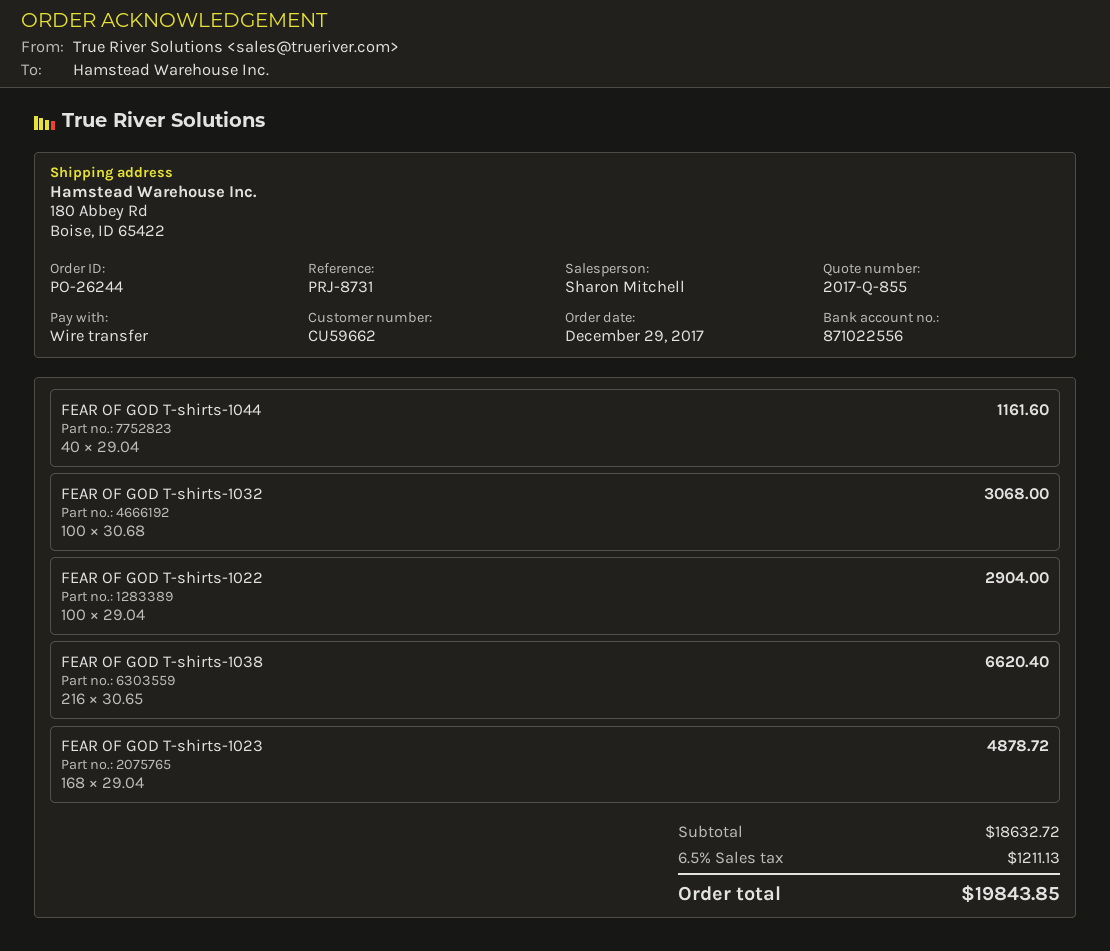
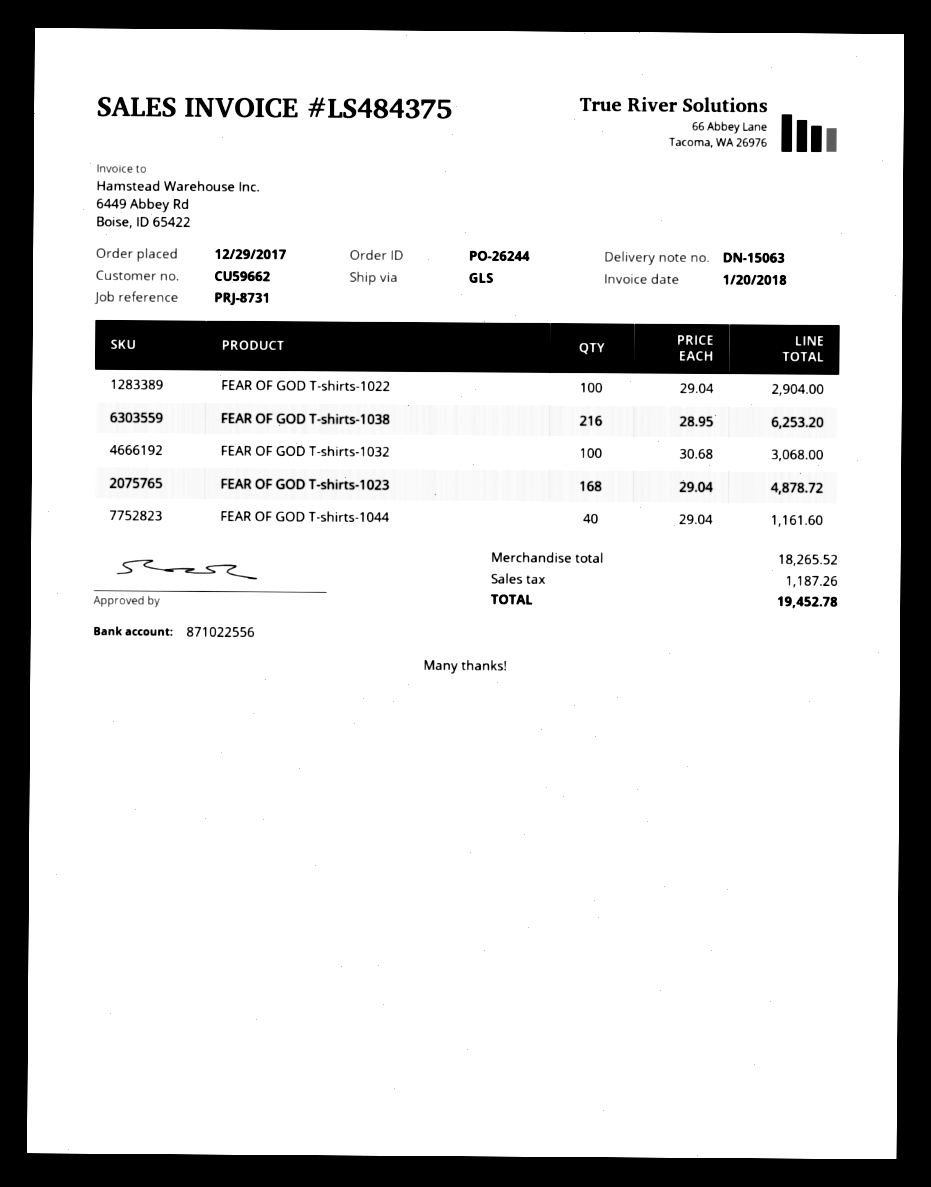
FEAR OF GOD T-shirts-1038: 216 x 30.65 = 6620.40 -> 216 x 28.95 = 6253.20
subtotal: 18632.72 -> 18265.52
tax: 1211.13 -> 1187.26
total: 19843.85 -> 19452.78

